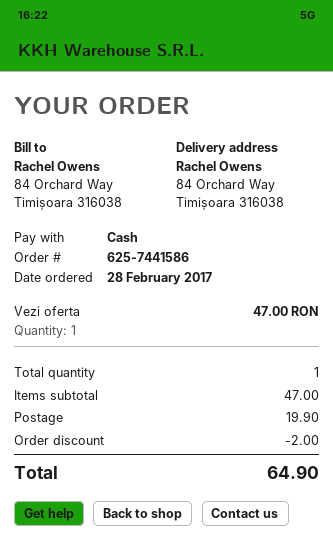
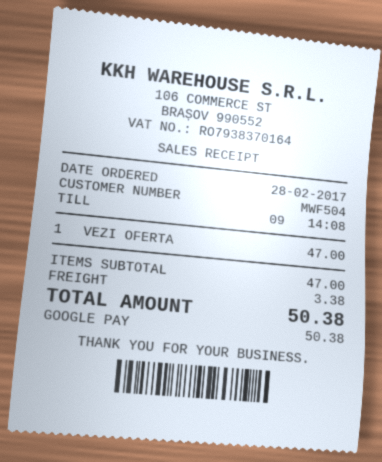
payment method: cash -> Google Pay
discount: 2.00 -> none
shipping: 19.90 -> 3.38
total: 64.90 -> 50.38

